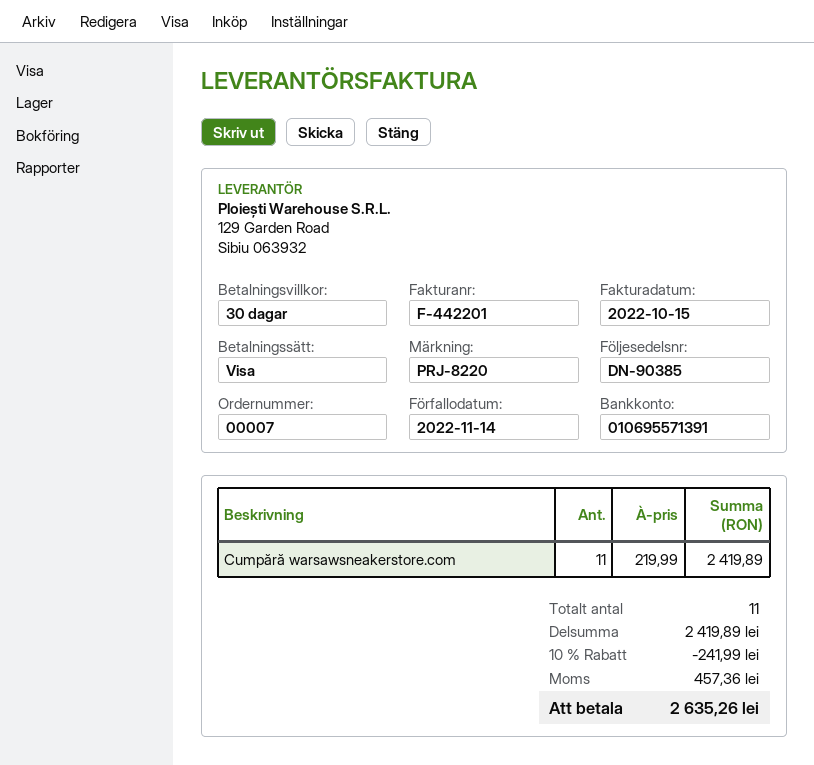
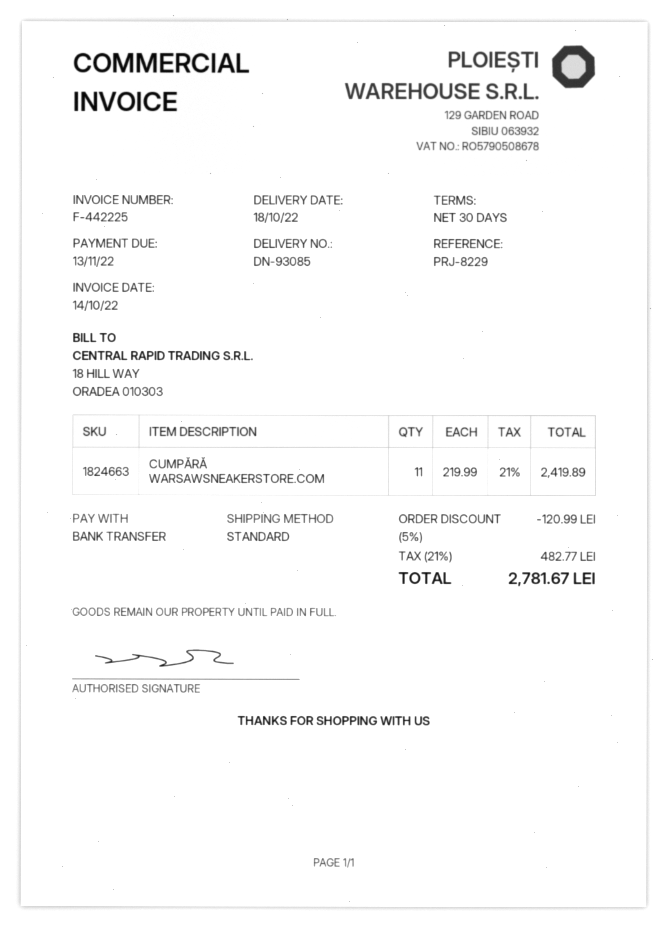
delivery note number: DN-90385 -> DN-93085
invoice number: F-442201 -> F-442225
invoice date: 2022-10-15 -> 2022-10-14
due date: 2022-11-14 -> 2022-11-13
reference: PRJ-8220 -> PRJ-8229
payment method: Visa -> bank transfer
discount: 10% = 241.99 -> 5% = 120.99
tax: 457.36 -> 482.77
total: 2635.26 -> 2781.67

